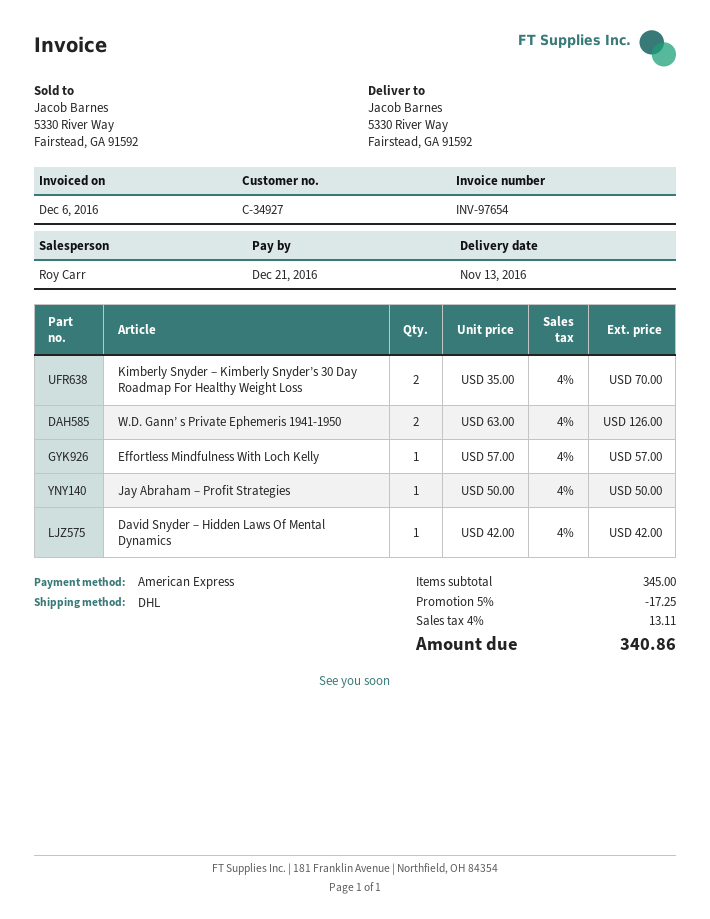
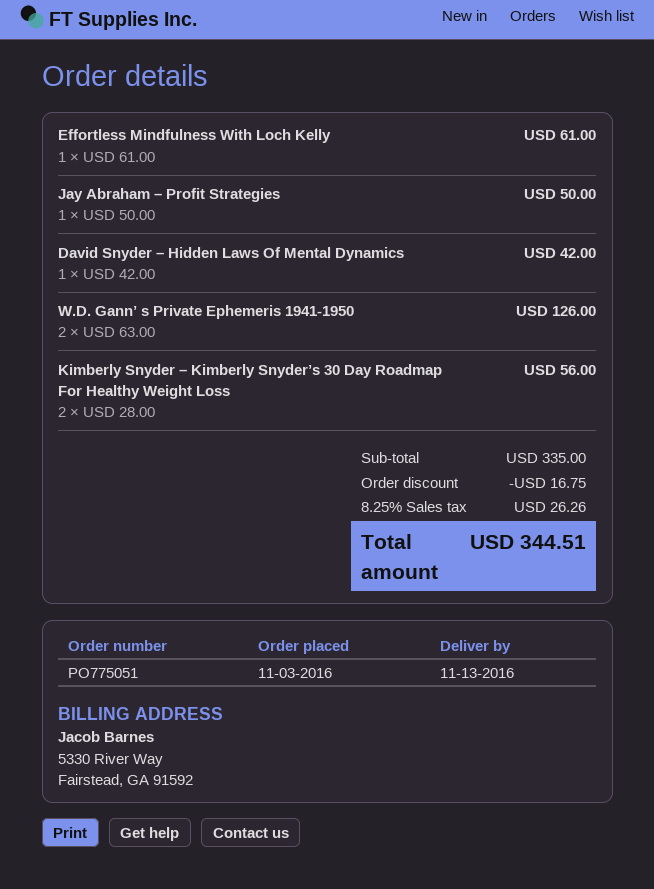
Kimberly Snyder – Kimberly Snyder’s 30 Day Roadmap For Healthy Weight Loss: 2 x 35.00 = 70.00 -> 2 x 28.00 = 56.00
Effortless Mindfulness With Loch Kelly: 1 x 57.00 = 57.00 -> 1 x 61.00 = 61.00
subtotal: 345.00 -> 335.00
discount: 17.25 -> 16.75
tax: 4% = 13.11 -> 8.25% = 26.26
total: 340.86 -> 344.51

